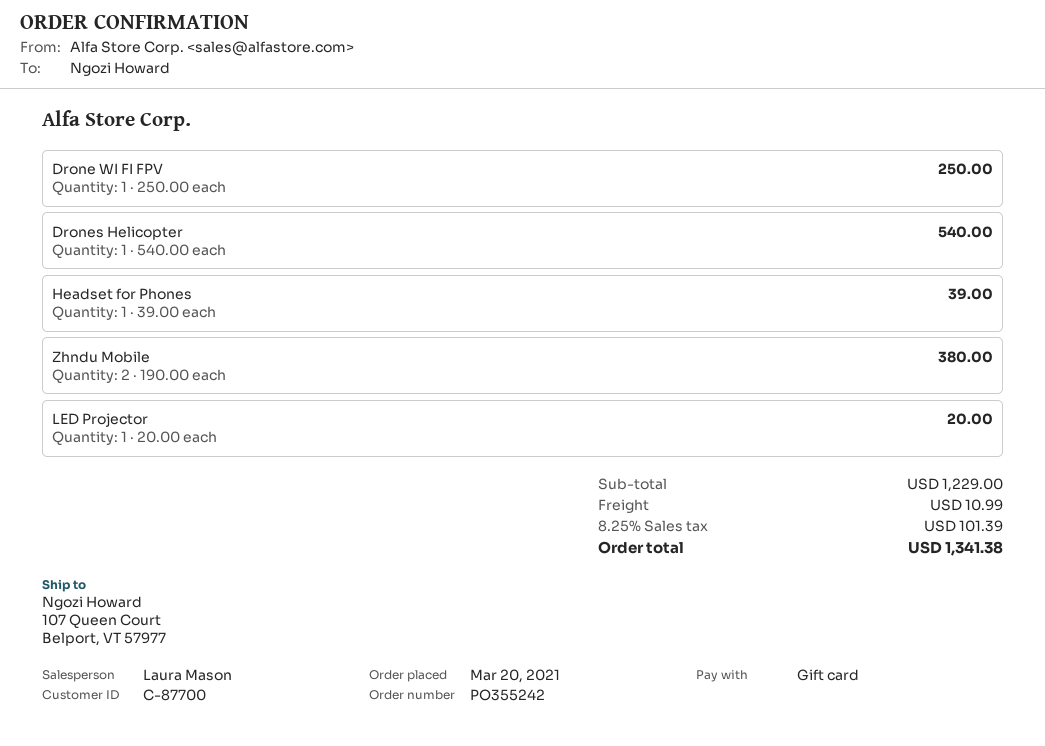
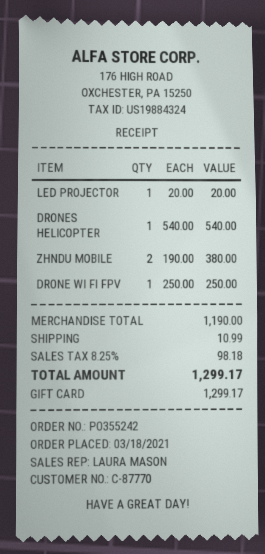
order date: 2021-03-20 -> 2021-03-18
customer number: C-87700 -> C-87770
Headset for Phones: 1 x 39.00 = 39.00 -> none
subtotal: 1229.00 -> 1190.00
tax: 8.25% = 101.39 -> 8.25% = 98.18
total: 1341.38 -> 1299.17

